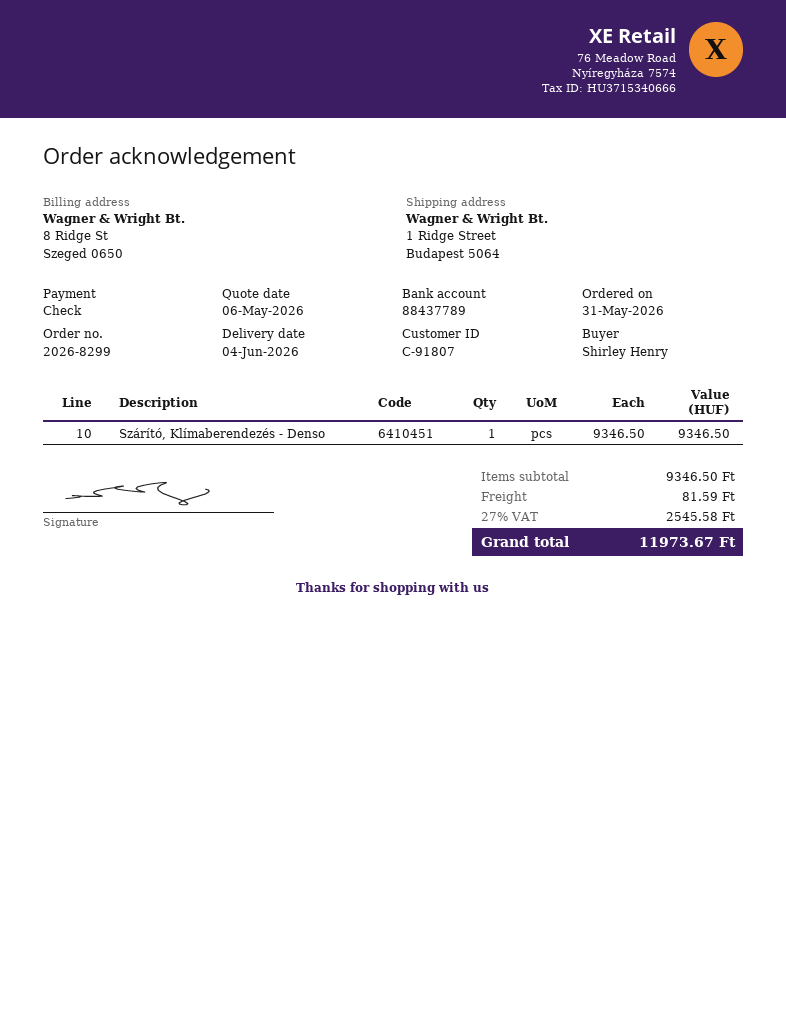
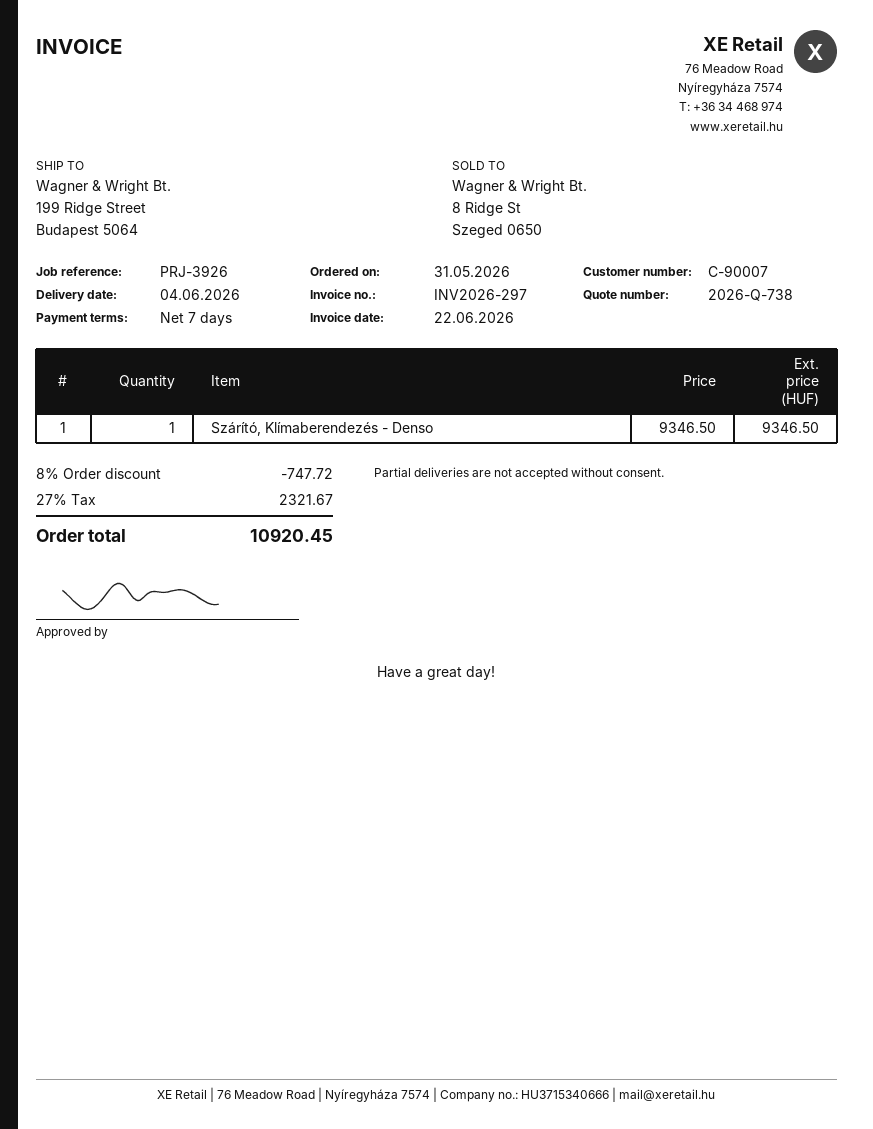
customer number: C-91807 -> C-90007
ship to: 1 Ridge Street, Budapest 5064 -> 199 Ridge Street, Budapest 5064
discount: none -> 8% = 747.72
shipping: 81.59 -> none
tax: 27% = 2545.58 -> 27% = 2321.67
total: 11973.67 -> 10920.45

